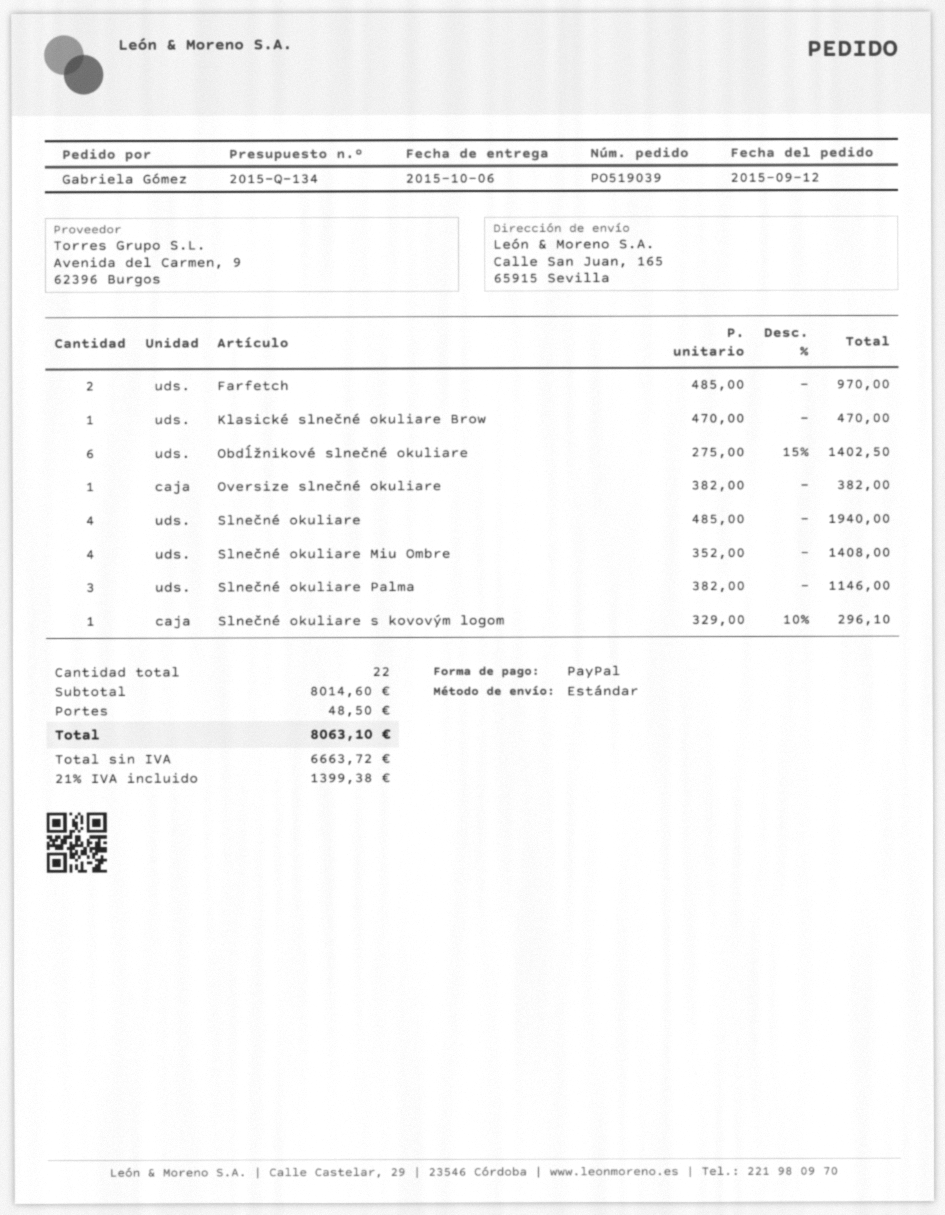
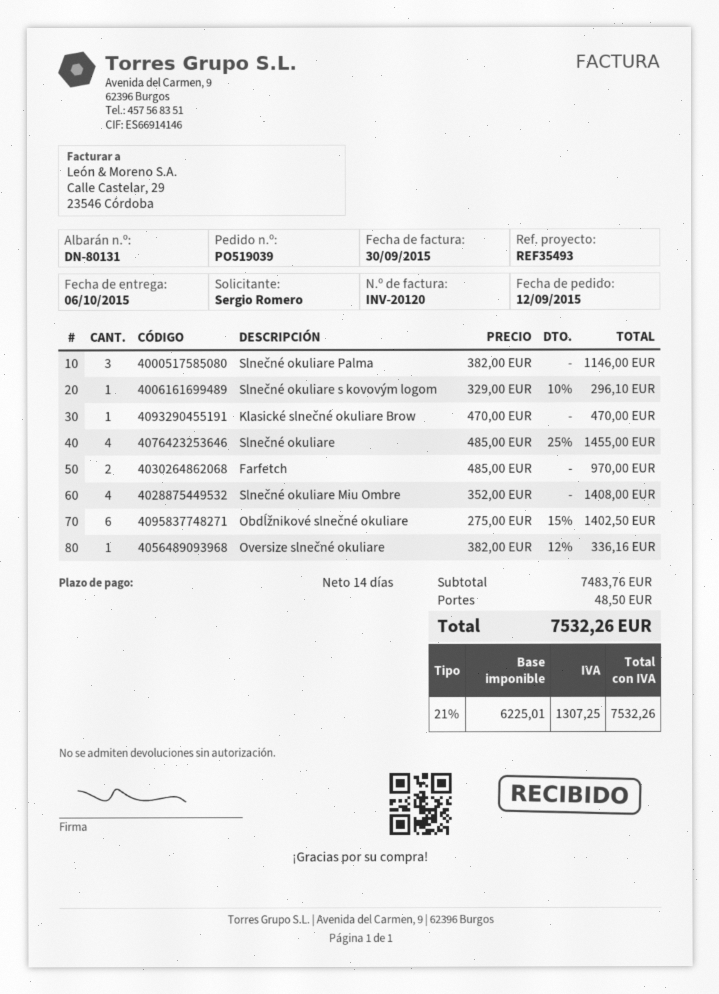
ordered by: Gabriela Gómez -> Sergio Romero
Oversize slnečné okuliare: 1 x 382.00 = 382.00 -> 1 x 382.00 - 12% = 336.16
Slnečné okuliare: 4 x 485.00 = 1940.00 -> 4 x 485.00 - 25% = 1455.00
subtotal: 8014.60 -> 7483.76
net: 6663.72 -> 6225.01
tax: 21% = 1399.38 -> 21% = 1307.25
total: 8063.10 -> 7532.26

